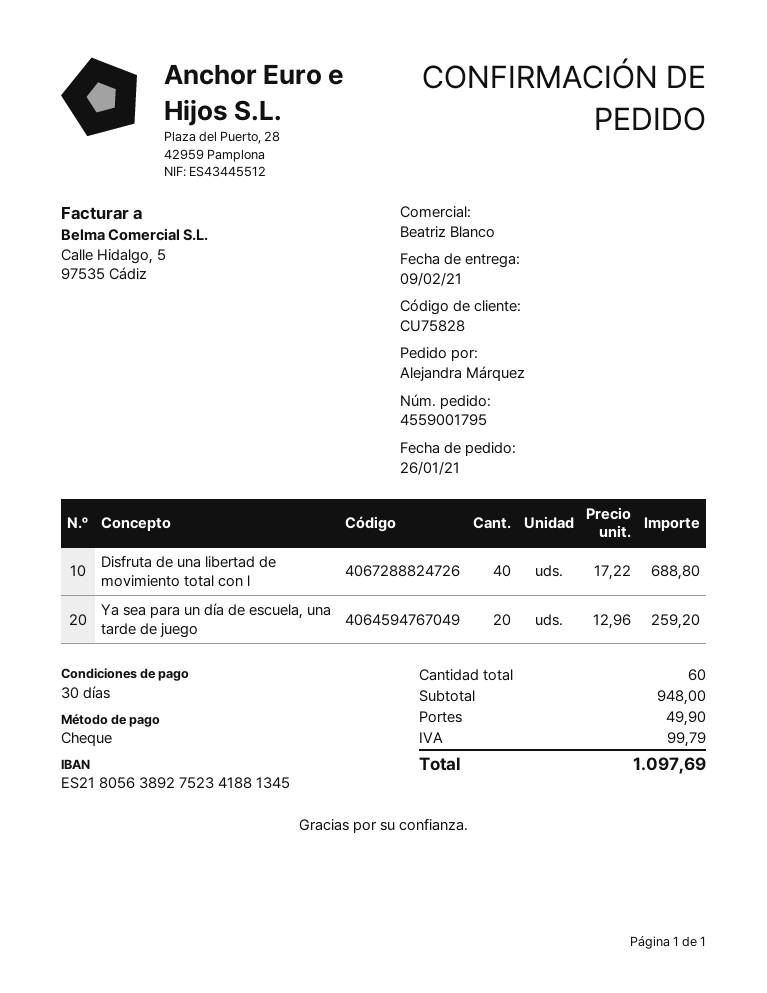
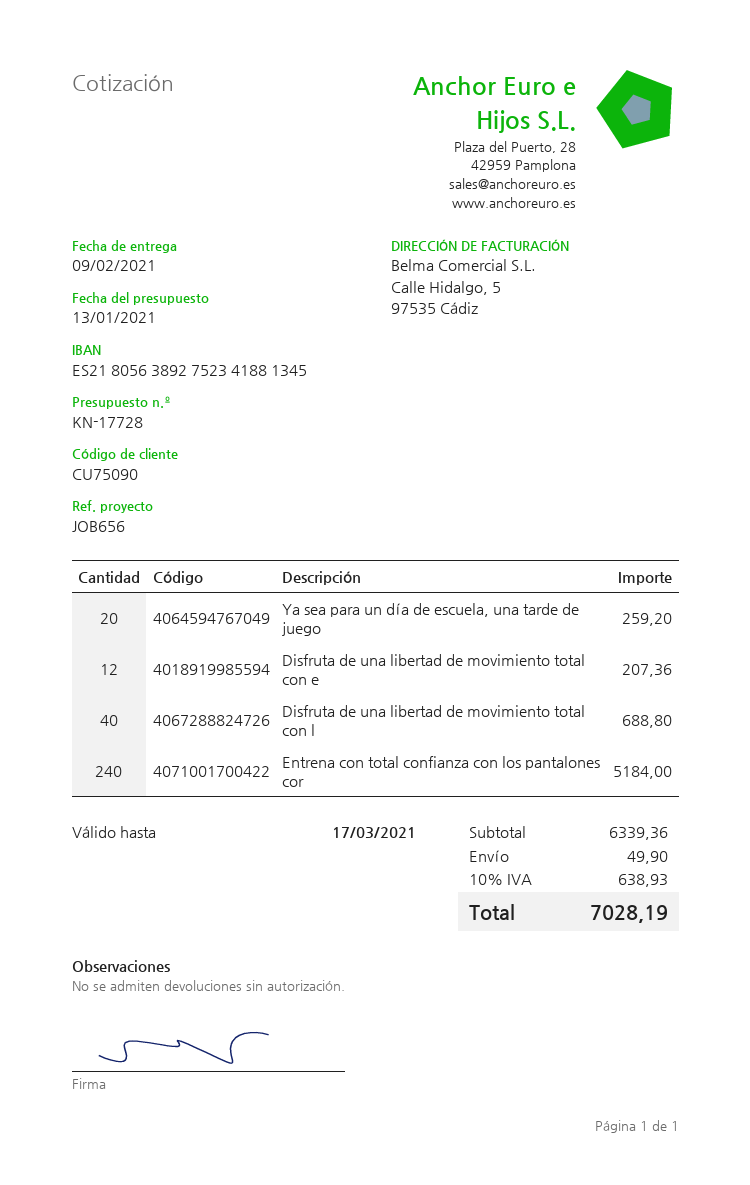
customer number: CU75828 -> CU75090
Disfruta de una libertad de movimiento total con e: none -> 12 for 207.36
Entrena con total confianza con los pantalones cor: none -> 240 for 5184.00
subtotal: 948.00 -> 6339.36
tax: 99.79 -> 638.93
total: 1097.69 -> 7028.19

